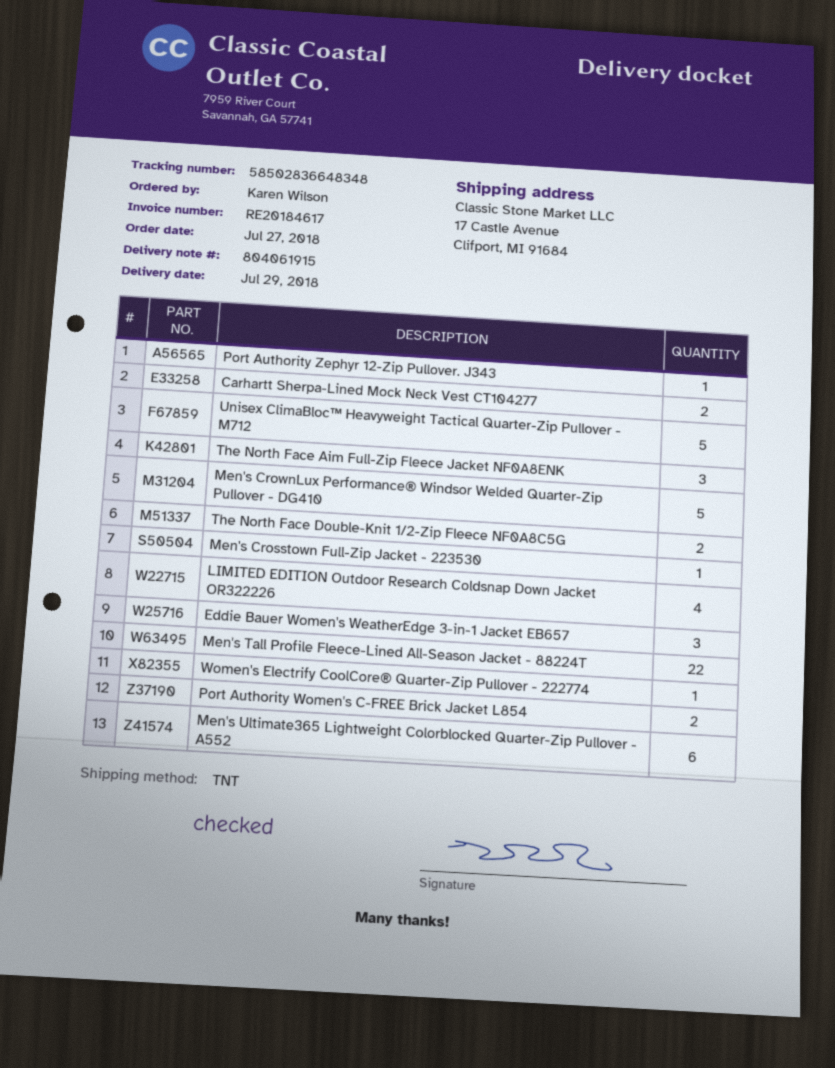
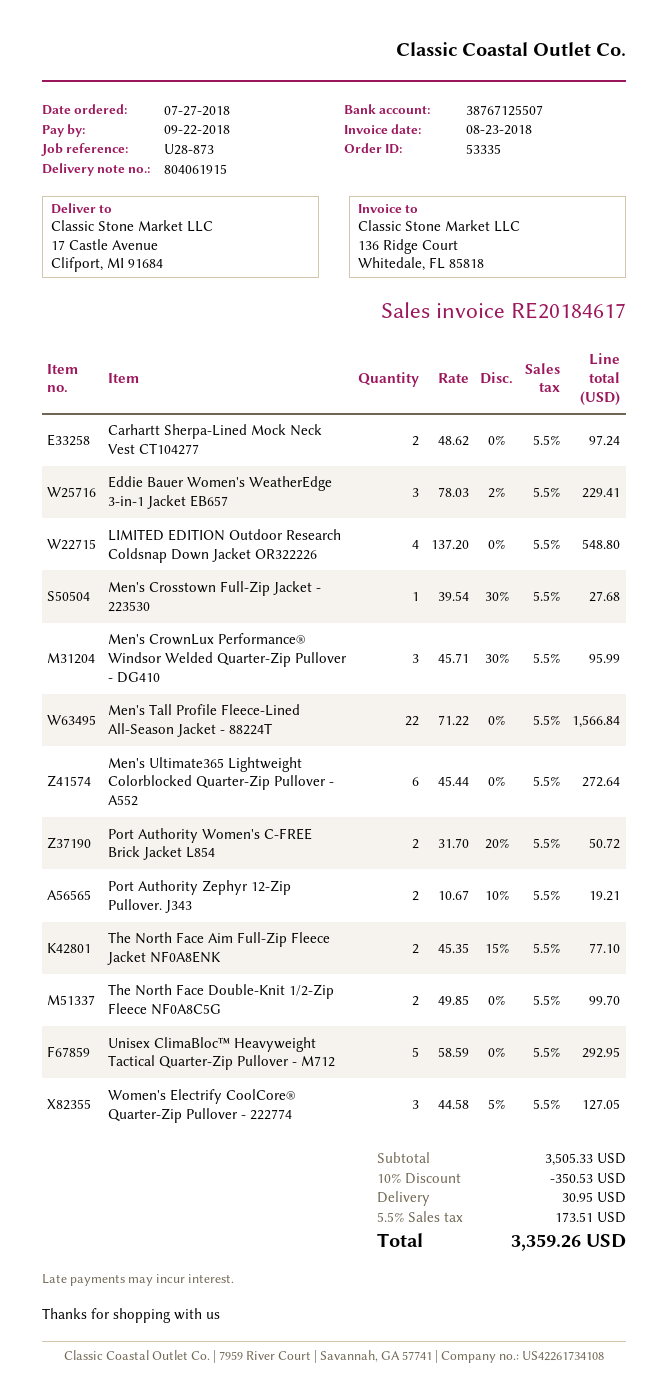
Port Authority Zephyr 12-Zip Pullover. J343: 1 -> 2
The North Face Aim Full-Zip Fleece Jacket NF0A8ENK: 3 -> 2
Men's CrownLux Performance® Windsor Welded Quarter-Zip Pullover - DG410: 5 -> 3
Women's Electrify CoolCore® Quarter-Zip Pullover - 222774: 1 -> 3

